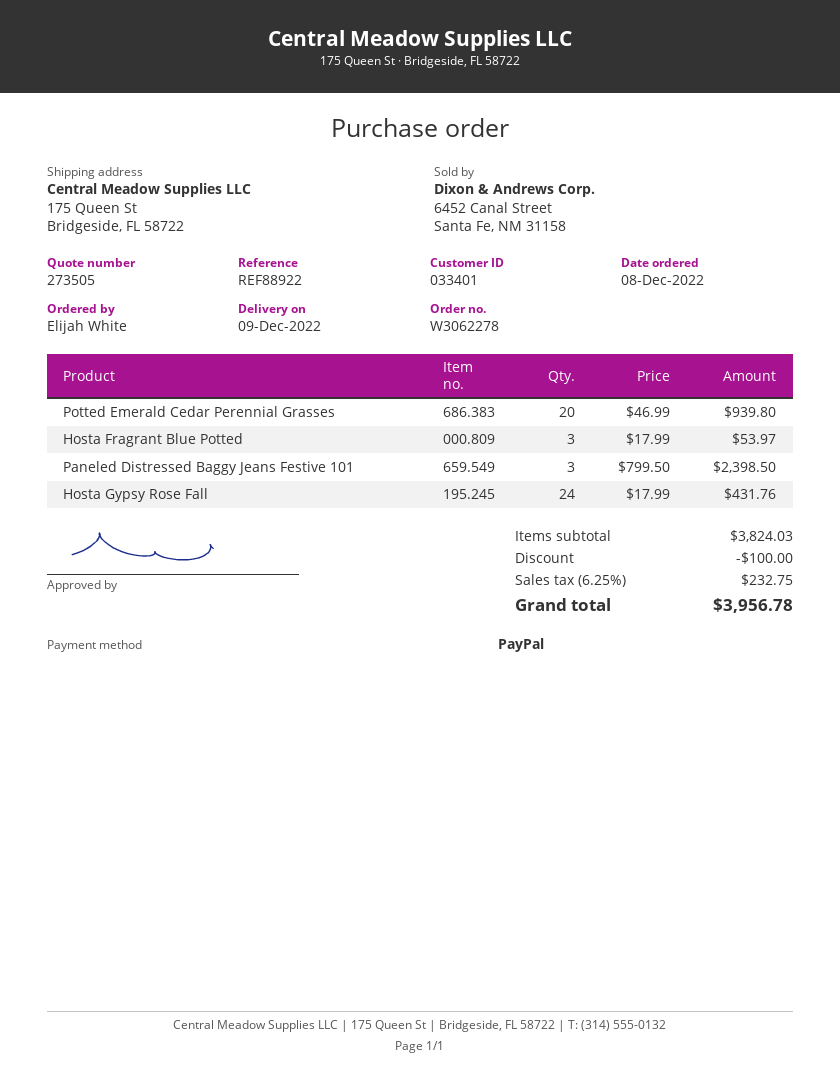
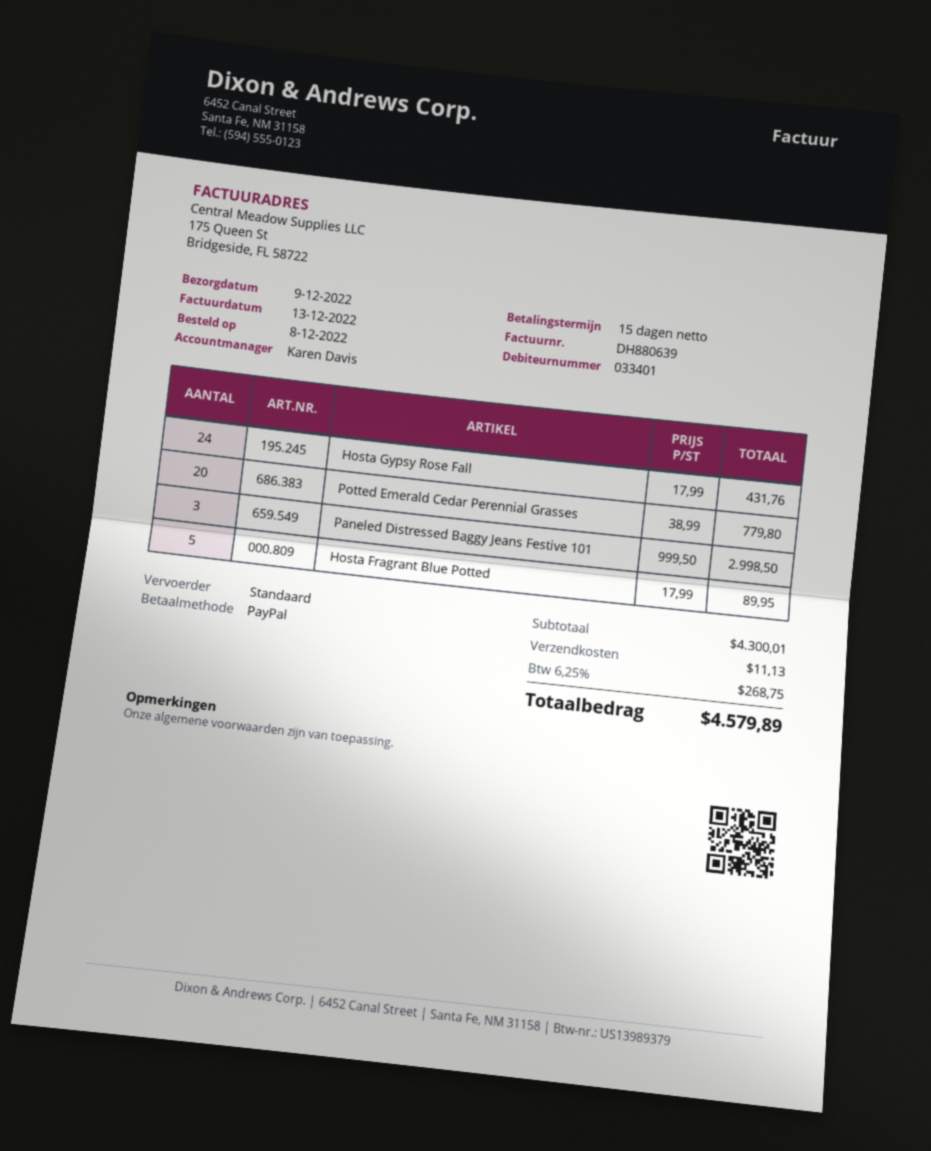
Potted Emerald Cedar Perennial Grasses: 20 x 46.99 = 939.80 -> 20 x 38.99 = 779.80
Hosta Fragrant Blue Potted: 3 x 17.99 = 53.97 -> 5 x 17.99 = 89.95
Paneled Distressed Baggy Jeans Festive 101: 3 x 799.50 = 2398.50 -> 3 x 999.50 = 2998.50
subtotal: 3824.03 -> 4300.01
discount: 100.00 -> none
shipping: none -> 11.13
tax: 6.25% = 232.75 -> 6.25% = 268.75
total: 3956.78 -> 4579.89

